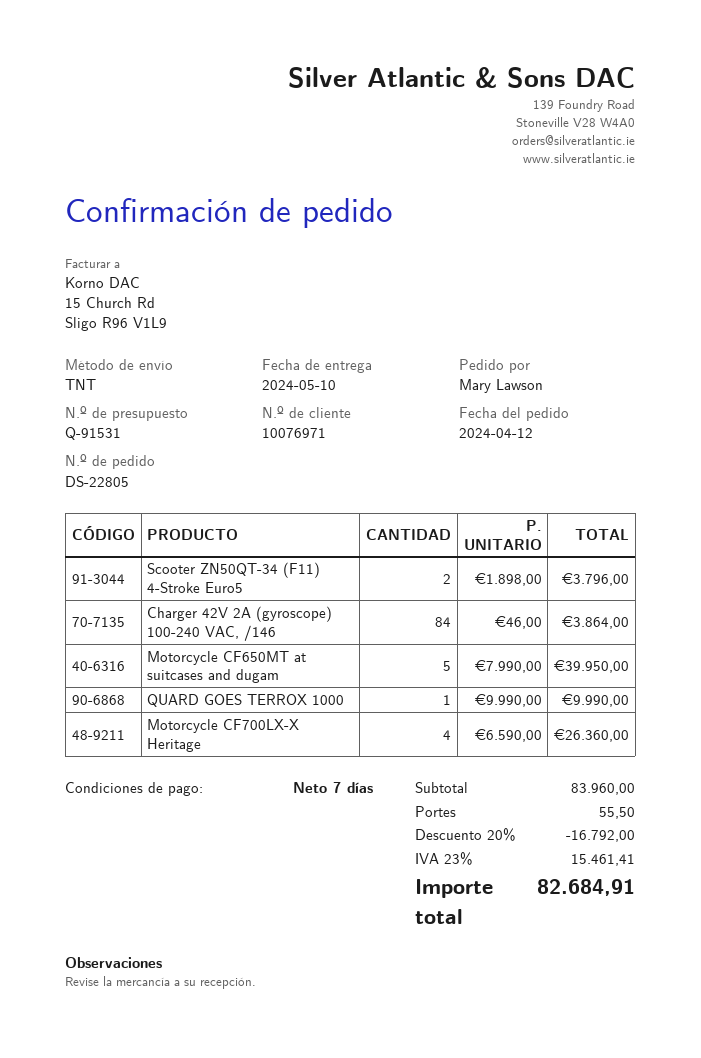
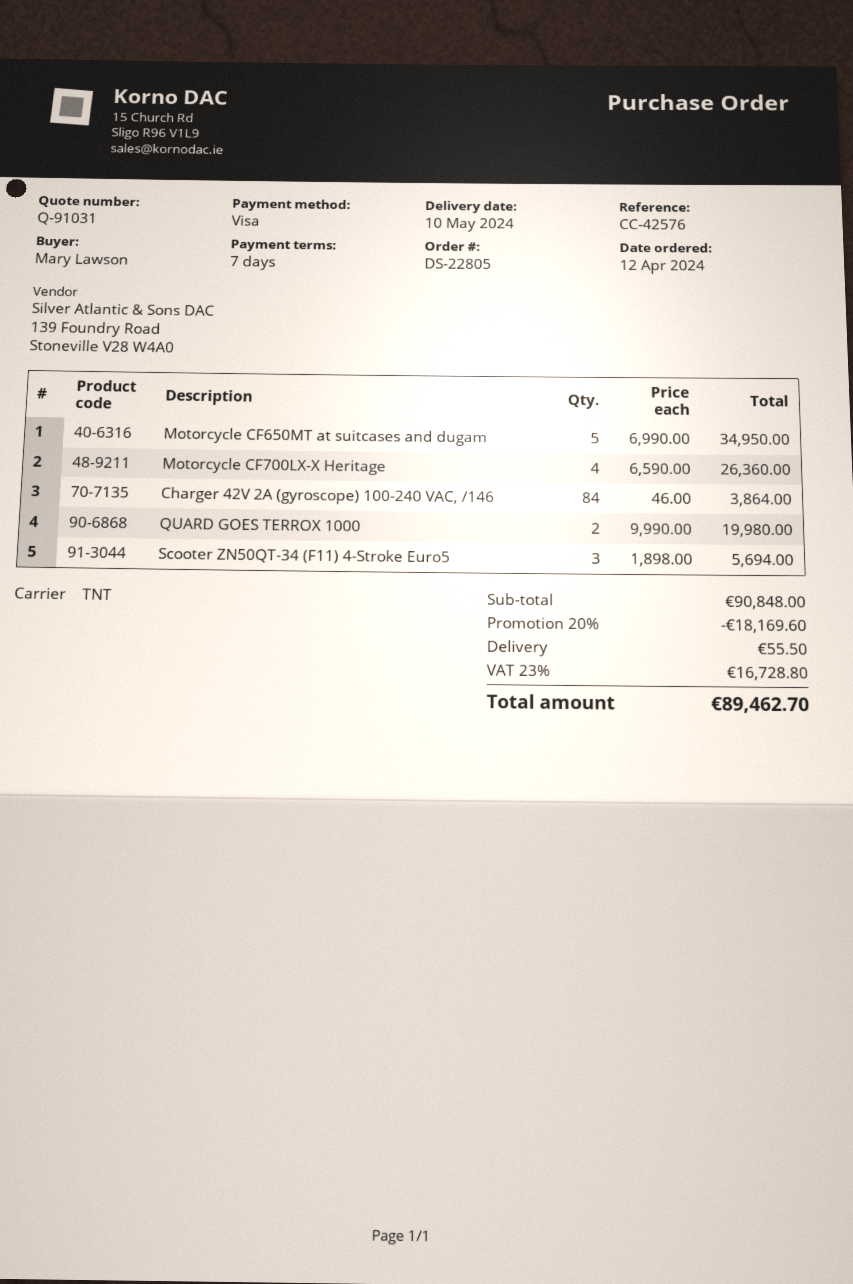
quote number: Q-91531 -> Q-91031
Scooter ZN50QT-34 (F11) 4-Stroke Euro5: 2 x 1898.00 = 3796.00 -> 3 x 1898.00 = 5694.00
Motorcycle CF650MT at suitcases and dugam: 5 x 7990.00 = 39950.00 -> 5 x 6990.00 = 34950.00
QUARD GOES TERROX 1000: 1 x 9990.00 = 9990.00 -> 2 x 9990.00 = 19980.00
subtotal: 83960.00 -> 90848.00
discount: 20% = 16792.00 -> 20% = 18169.60
tax: 23% = 15461.41 -> 23% = 16728.80
total: 82684.91 -> 89462.70

